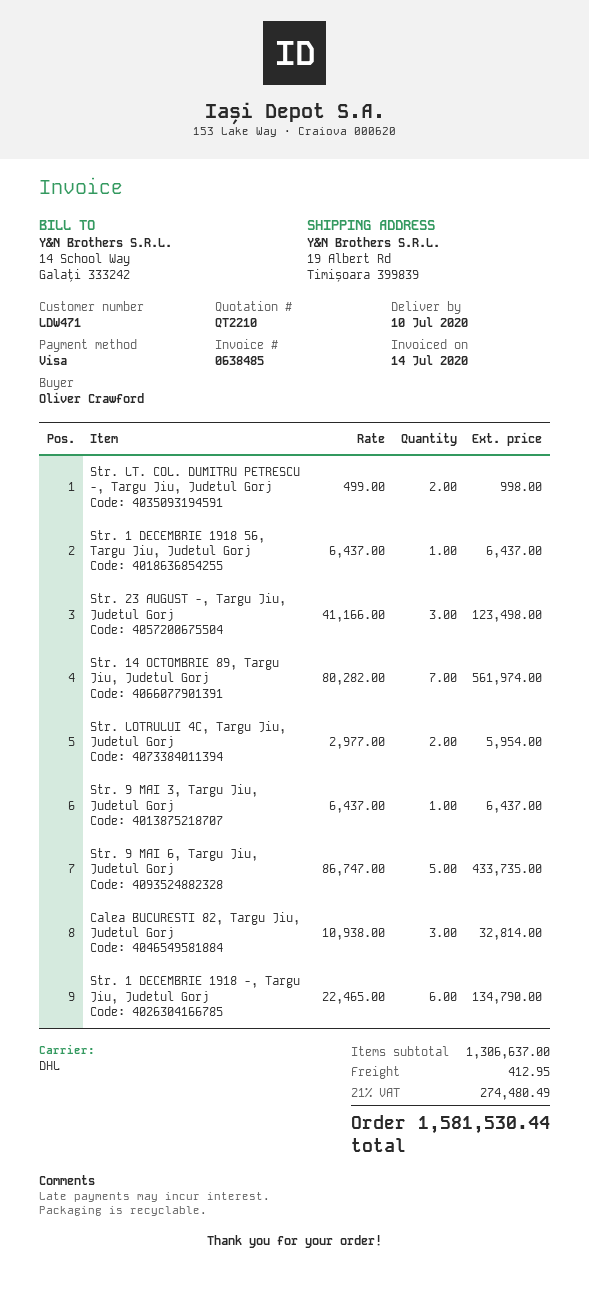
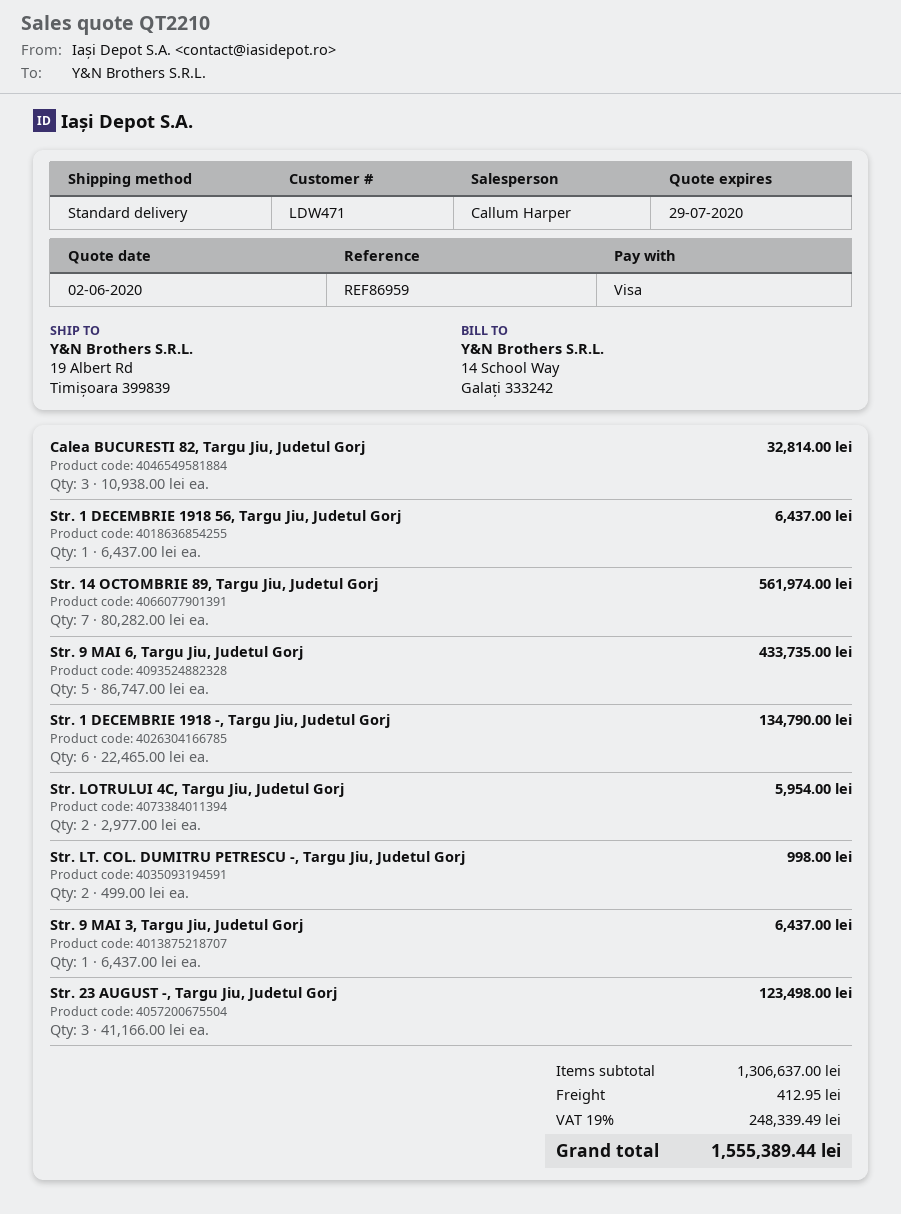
shipping method: DHL -> standard
tax: 21% = 274480.49 -> 19% = 248339.49
total: 1581530.44 -> 1555389.44

